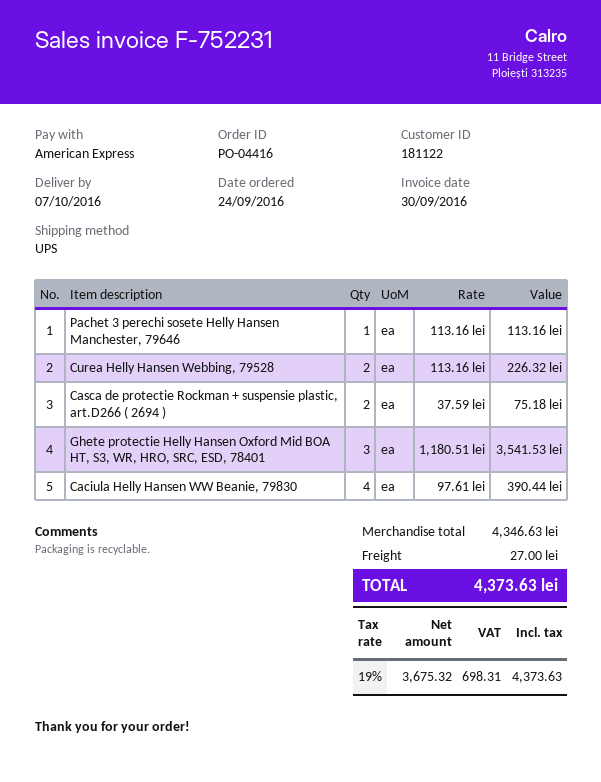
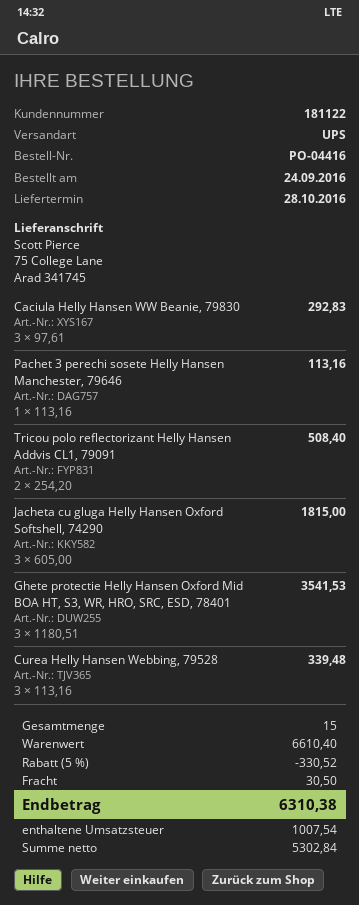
delivery date: 2016-10-07 -> 2016-10-28
Curea Helly Hansen Webbing, 79528: 2 x 113.16 = 226.32 -> 3 x 113.16 = 339.48
Casca de protectie Rockman + suspensie plastic, art.D266 ( 2694 ): 2 x 37.59 = 75.18 -> none
Caciula Helly Hansen WW Beanie, 79830: 4 x 97.61 = 390.44 -> 3 x 97.61 = 292.83
Tricou polo reflectorizant Helly Hansen Addvis CL1, 79091: none -> 2 x 254.20 = 508.40
Jacheta cu gluga Helly Hansen Oxford Softshell, 74290: none -> 3 x 605.00 = 1815.00
subtotal: 4346.63 -> 6610.40
discount: none -> 5% = 330.52
shipping: 27.00 -> 30.50
net: 3675.32 -> 5302.84
tax: 698.31 -> 1007.54
total: 4373.63 -> 6310.38

